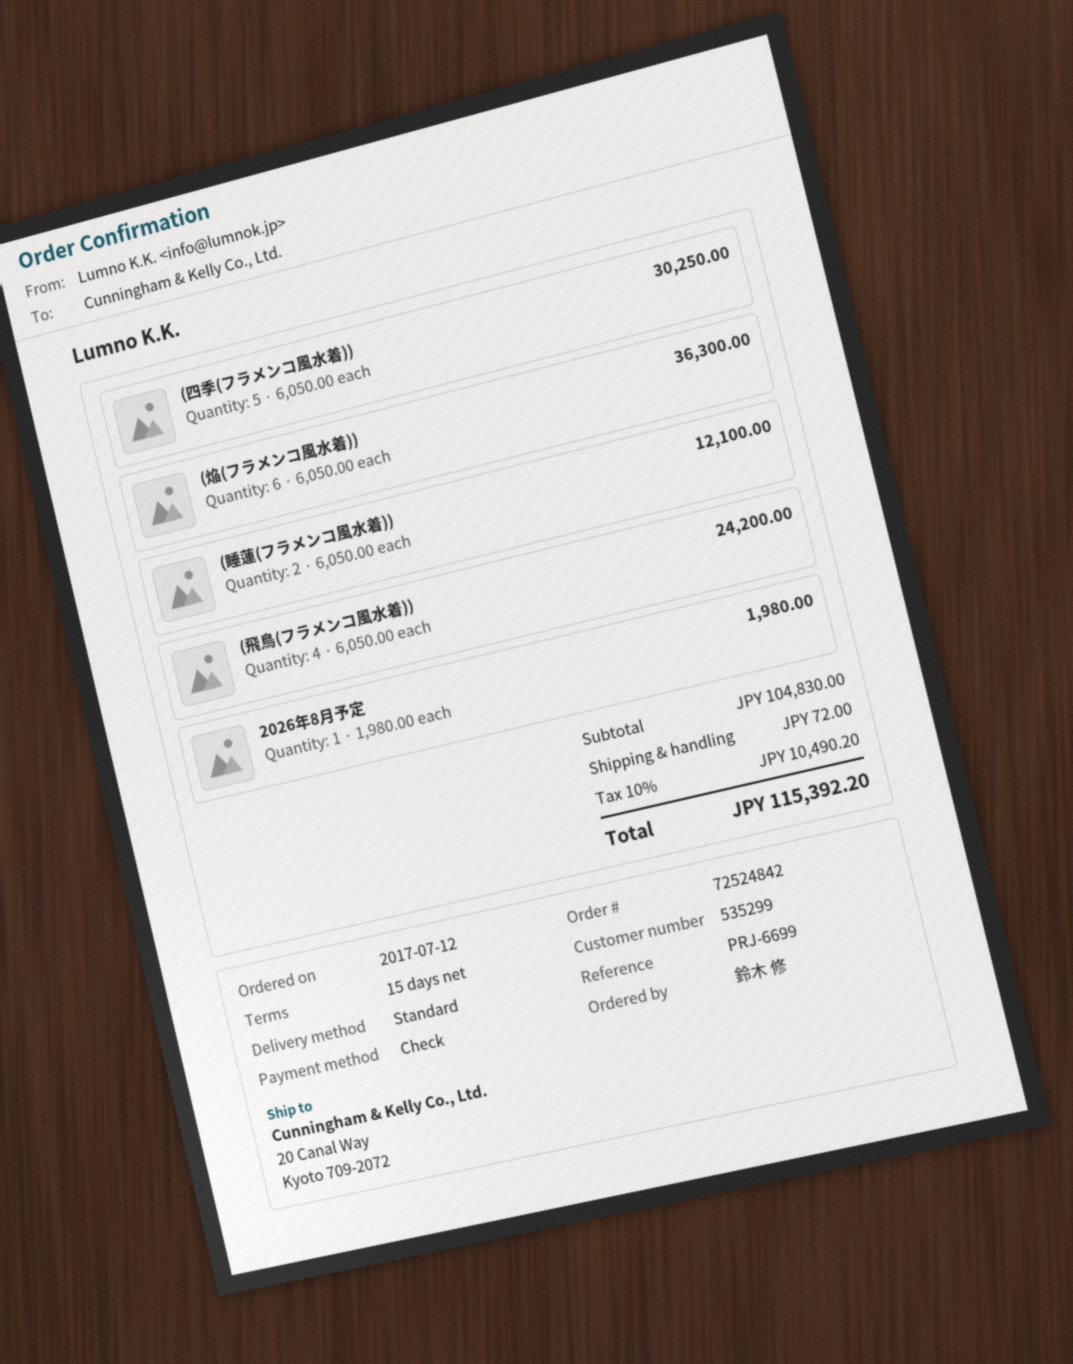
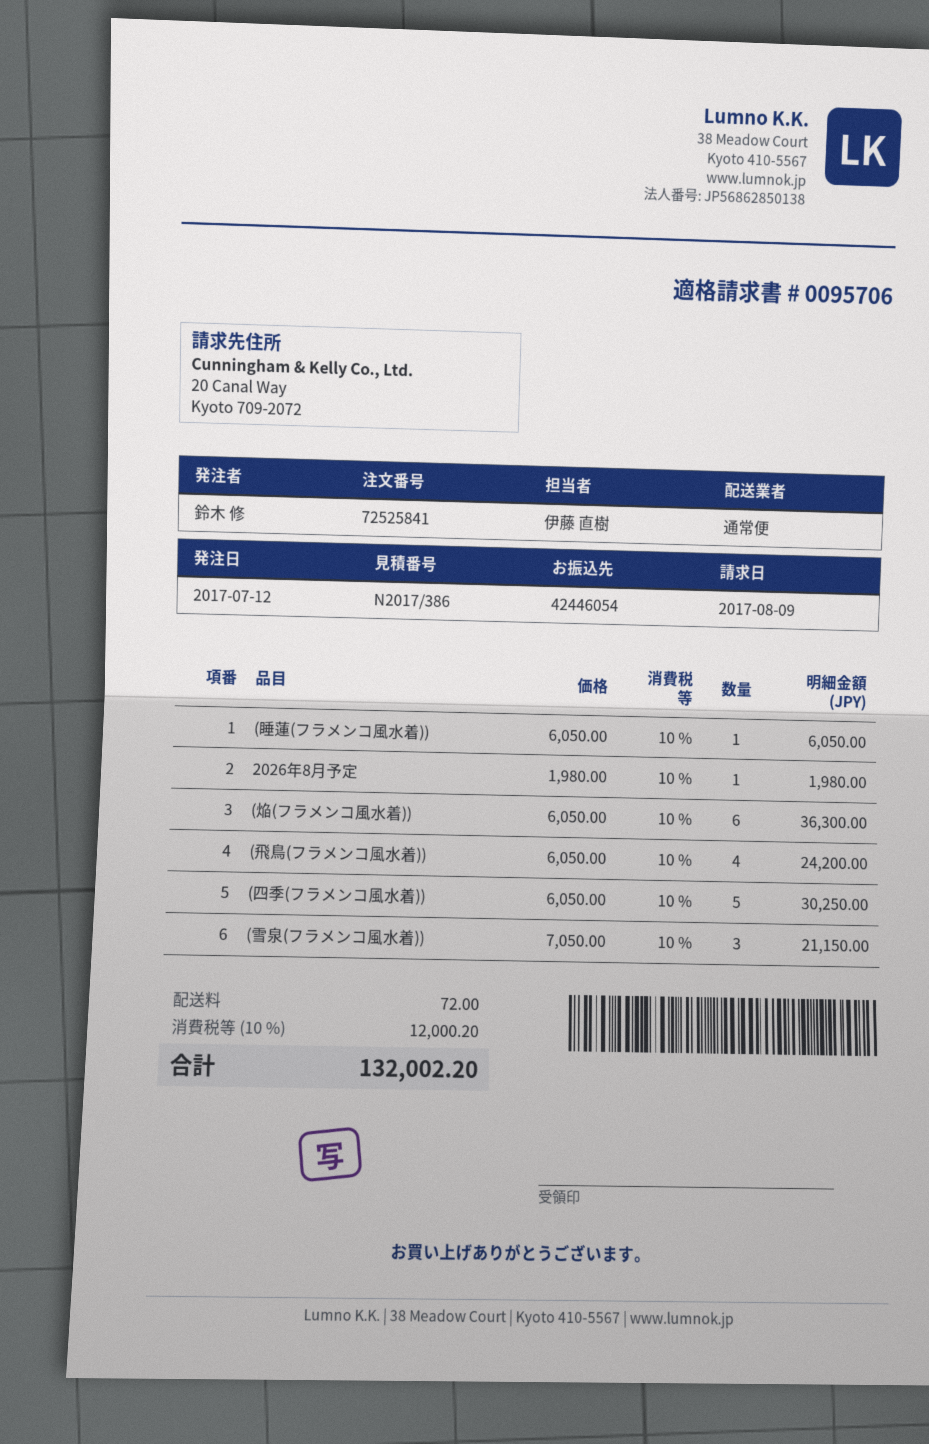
order number: 72524842 -> 72525841
(睡蓮(フラメンコ風水着)): 2 x 6050.00 = 12100.00 -> 1 x 6050.00 = 6050.00
(雪泉(フラメンコ風水着)): none -> 3 x 7050.00 = 21150.00
tax: 10% = 10490.20 -> 10% = 12000.20
total: 115392.20 -> 132002.20

